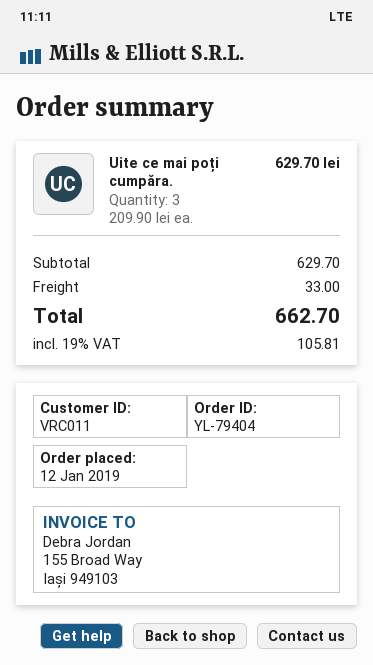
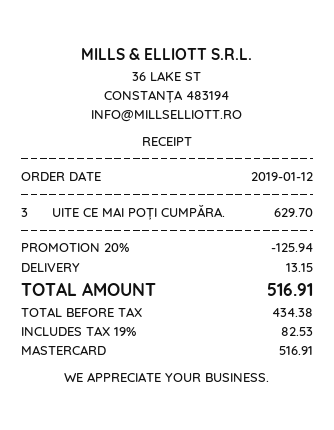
discount: none -> 20% = 125.94
shipping: 33.00 -> 13.15
tax: 19% = 105.81 -> 19% = 82.53
total: 662.70 -> 516.91

